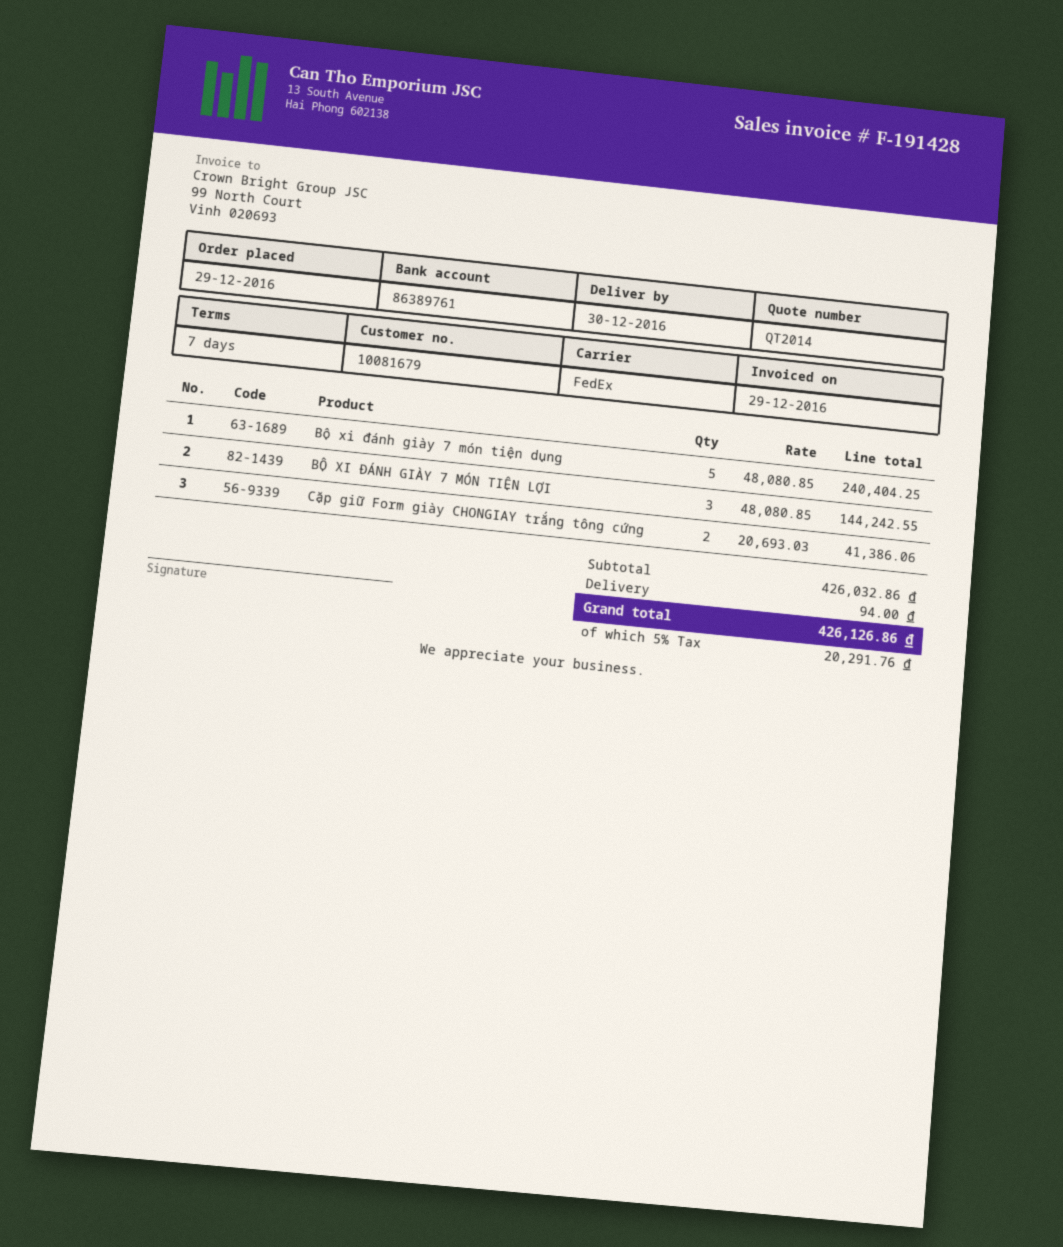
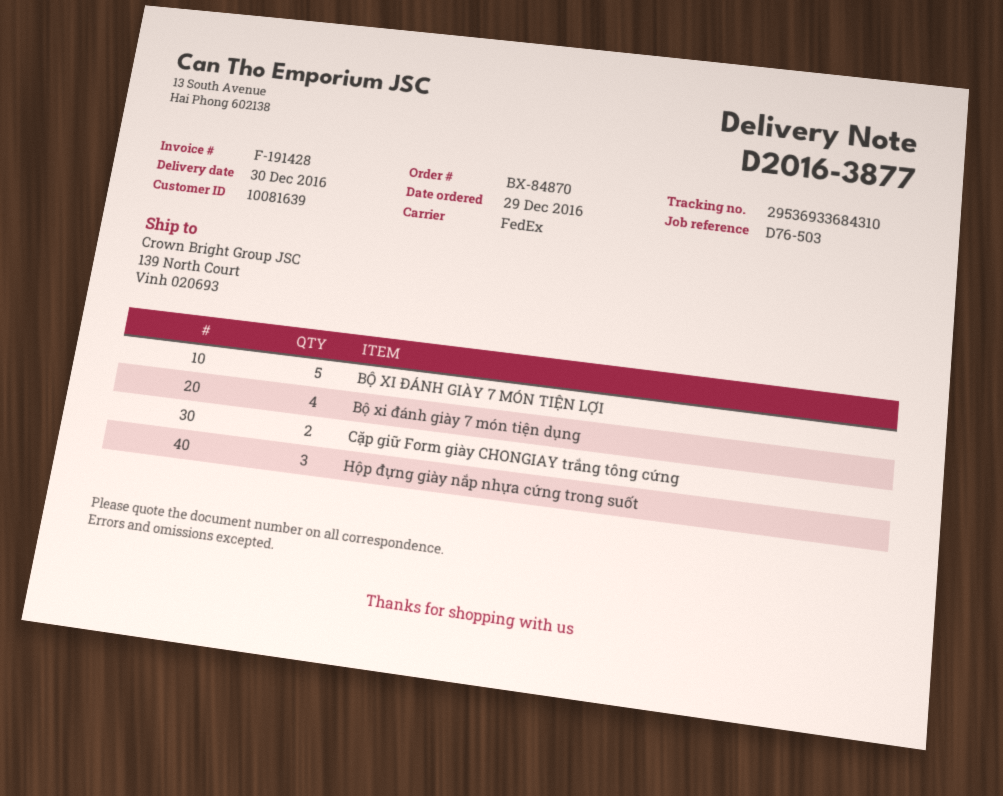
customer number: 10081679 -> 10081639
Bộ xi đánh giày 7 món tiện dụng: 5 -> 4
BỘ XI ĐÁNH GIÀY 7 MÓN TIỆN LỢI: 3 -> 5
Hộp đựng giày nắp nhựa cứng trong suốt: none -> 3

